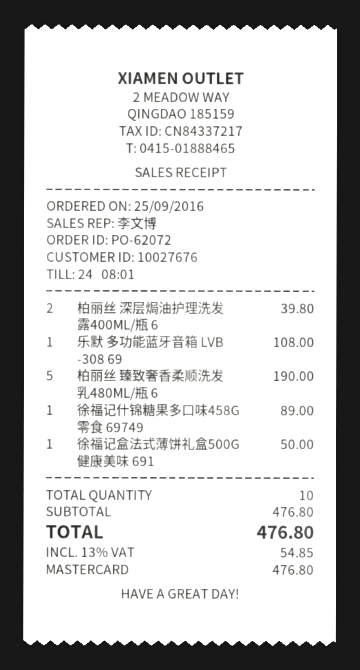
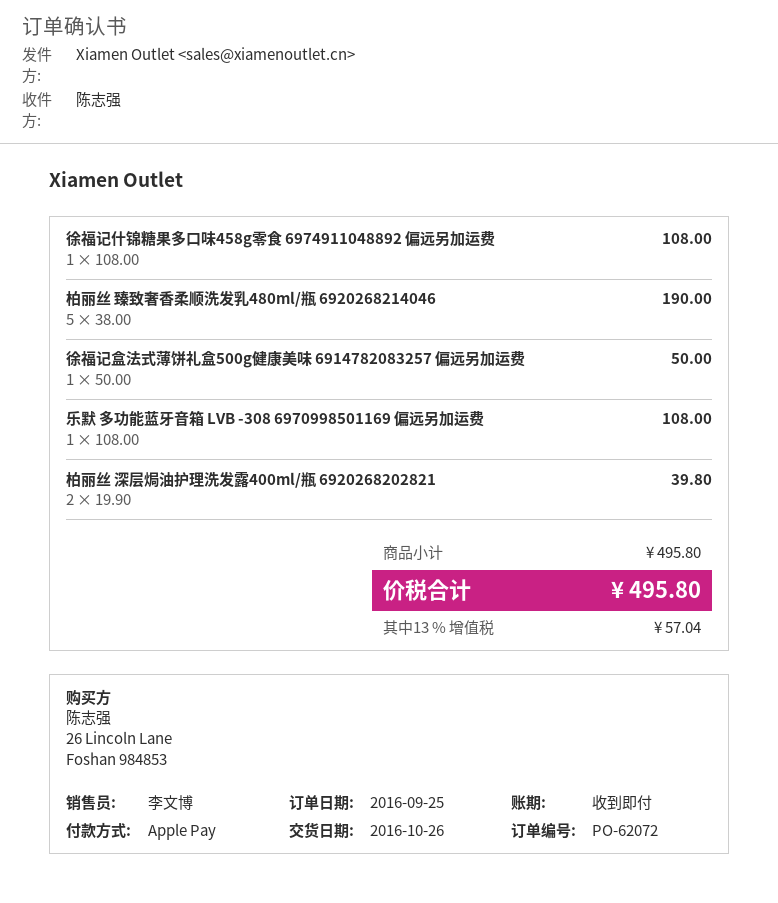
payment method: Mastercard -> Apple Pay
徐福记什锦糖果多口味458G零食 69749: 1 for 89.00 -> 1 for 108.00
subtotal: 476.80 -> 495.80
tax: 13% = 54.85 -> 13% = 57.04
total: 476.80 -> 495.80

